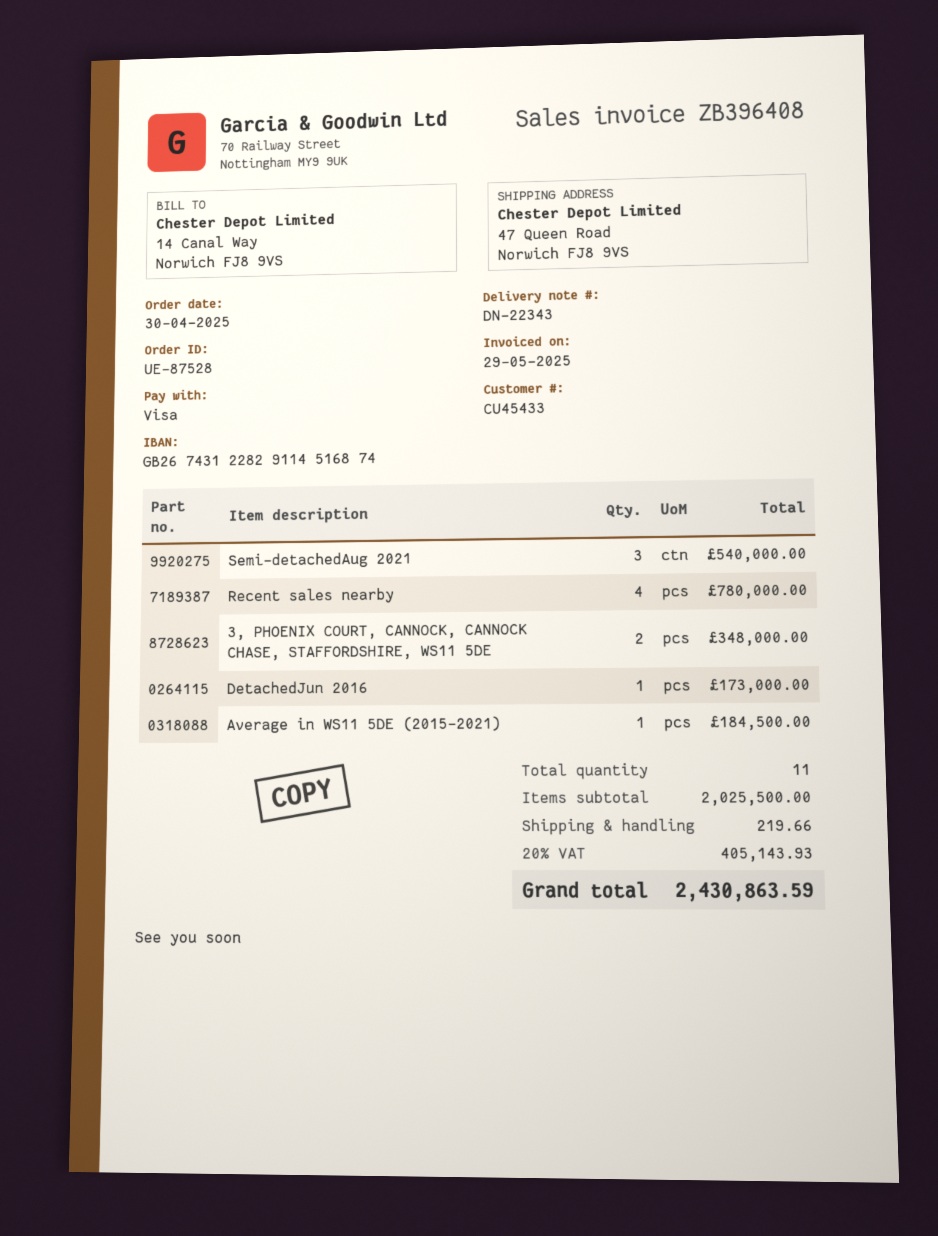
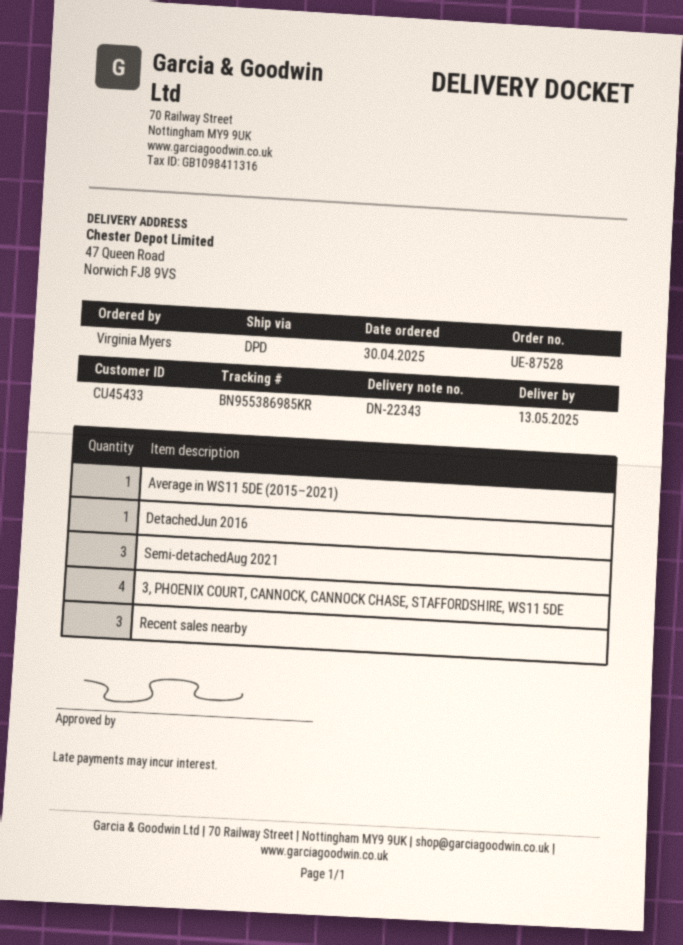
Recent sales nearby: 4 -> 3
3, PHOENIX COURT, CANNOCK, CANNOCK CHASE, STAFFORDSHIRE, WS11 5DE: 2 -> 4

